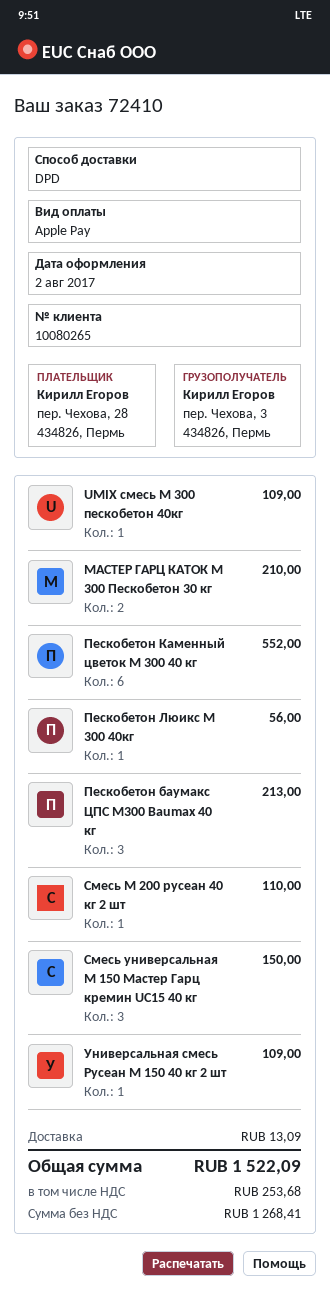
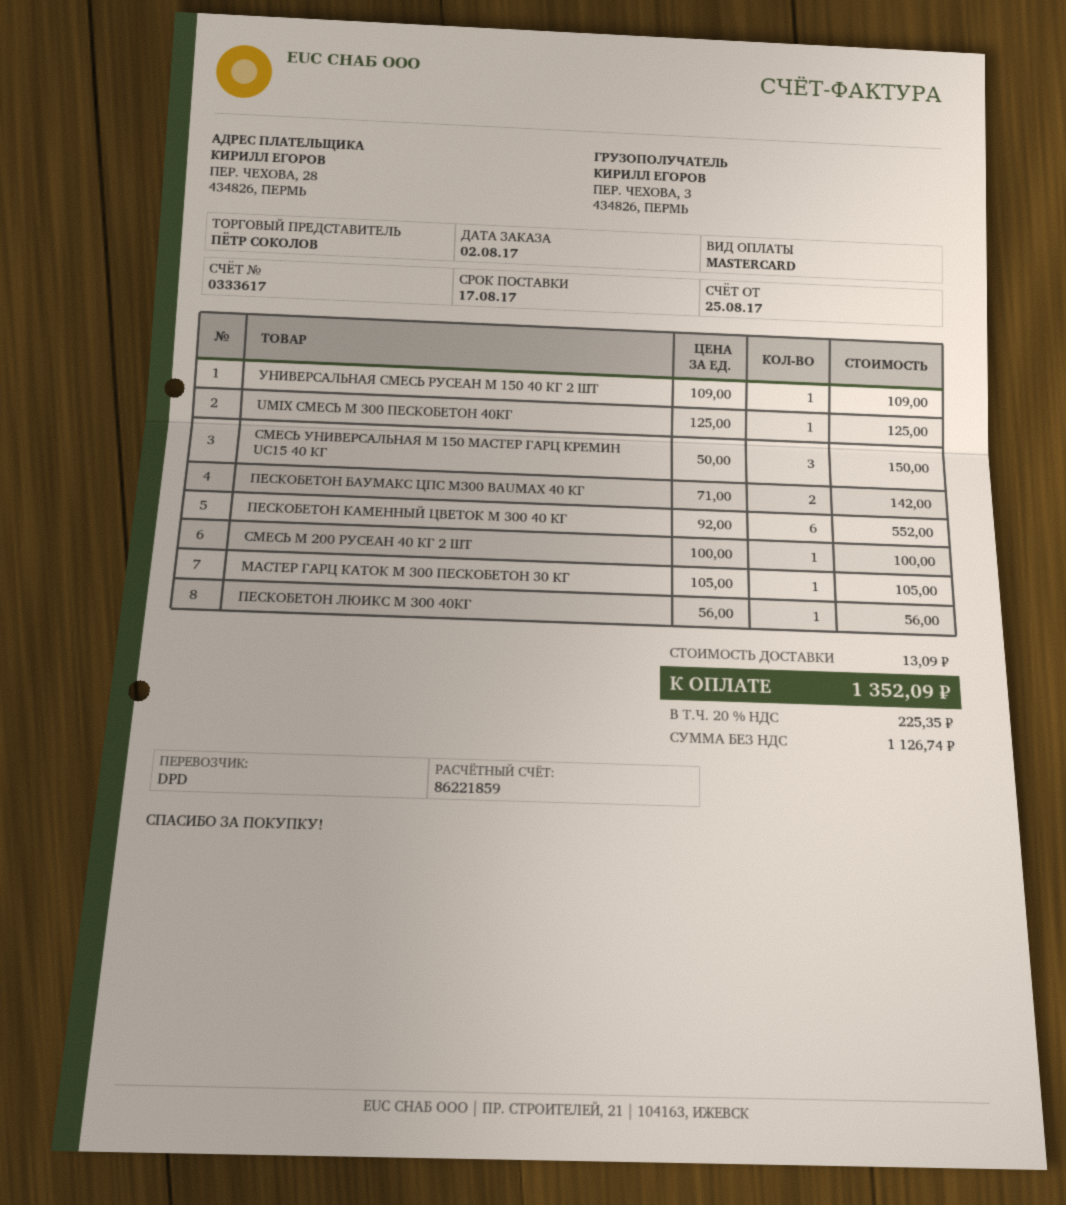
payment method: Apple Pay -> Mastercard
UMIX смесь М 300 пескобетон 40кг: 1 for 109.00 -> 1 for 125.00
МАСТЕР ГАРЦ КАТОК М 300 Пескобетон 30 кг: 2 for 210.00 -> 1 for 105.00
Пескобетон баумакс ЦПС М300 Baumax 40 кг: 3 for 213.00 -> 2 for 142.00
Смесь М 200 русеан 40 кг 2 шт: 1 for 110.00 -> 1 for 100.00
net: 1268.41 -> 1126.74
tax: 253.68 -> 225.35
total: 1522.09 -> 1352.09

